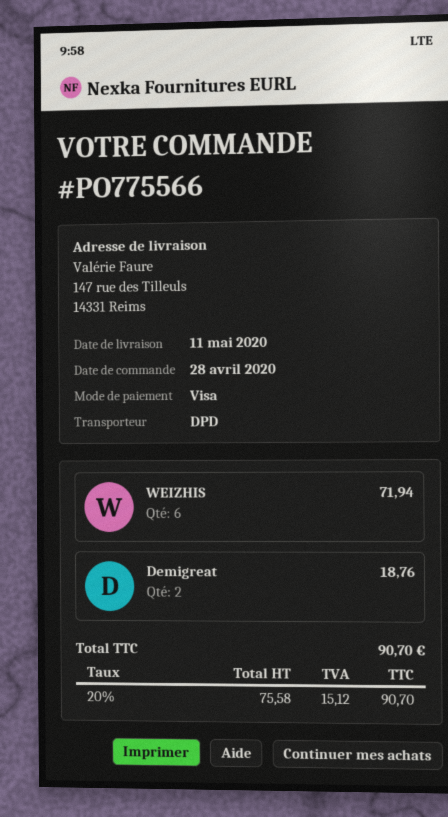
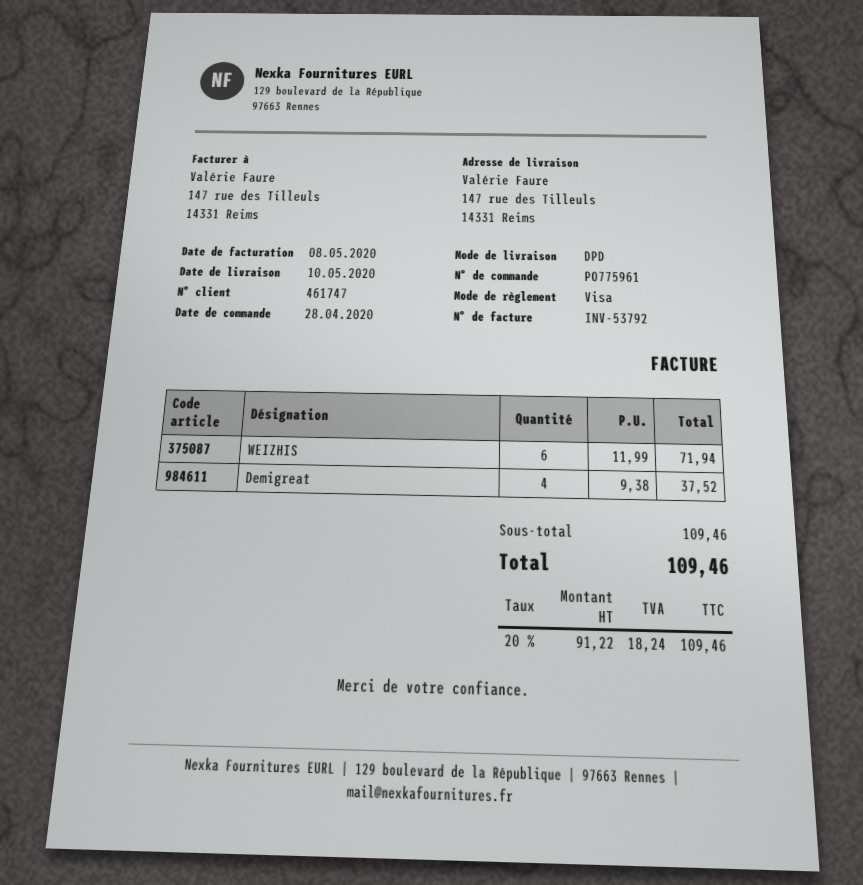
order number: PO775566 -> PO775961
delivery date: 2020-05-11 -> 2020-05-10
Demigreat: 2 for 18.76 -> 4 for 37.52
net: 75.58 -> 91.22
tax: 20% = 15.12 -> 20% = 18.24
total: 90.70 -> 109.46

